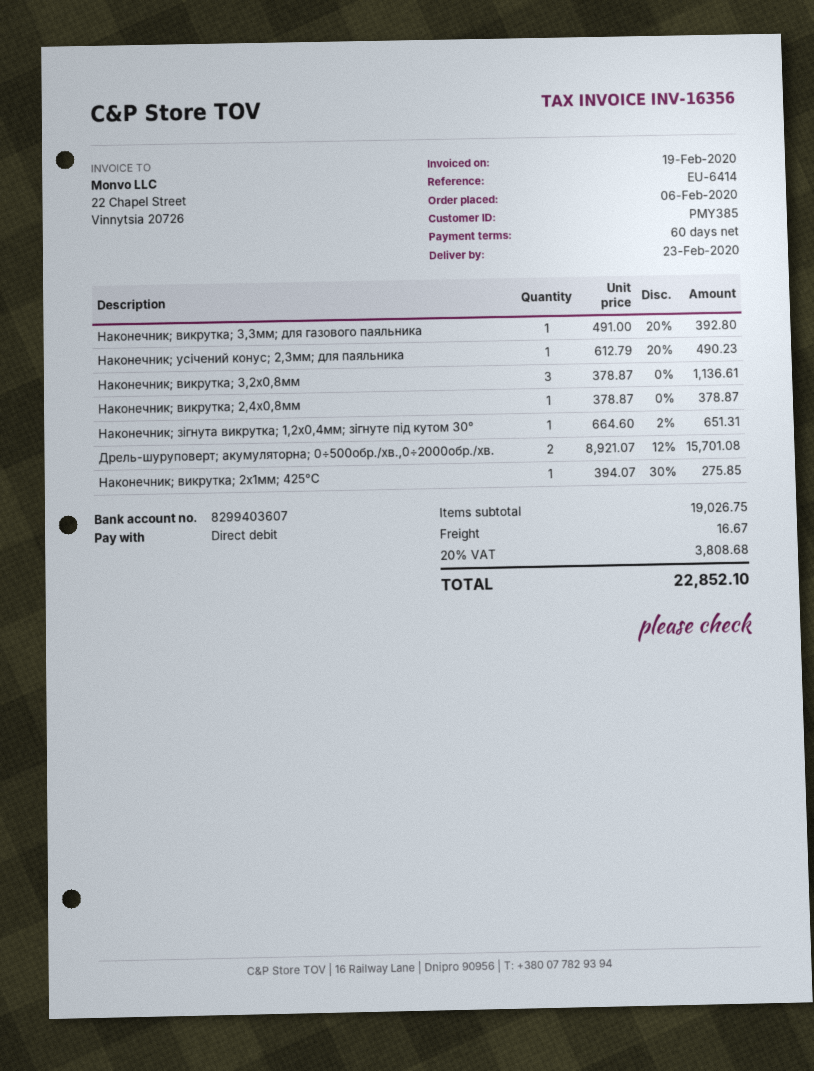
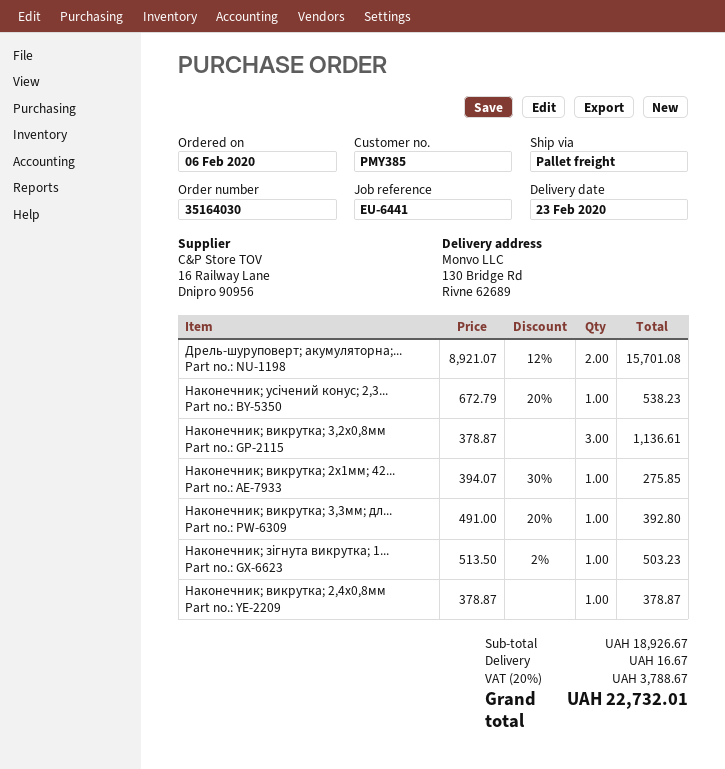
reference: EU-6414 -> EU-6441
Наконечник; усічений конус; 2,3мм; для паяльника: 1 x 612.79 - 20% = 490.23 -> 1 x 672.79 - 20% = 538.23
Наконечник; зігнута викрутка; 1,2x0,4мм; зігнуте під кутом 30°: 1 x 664.60 - 2% = 651.31 -> 1 x 513.50 - 2% = 503.23
subtotal: 19026.75 -> 18926.67
tax: 20% = 3808.68 -> 20% = 3788.67
total: 22852.10 -> 22732.01

